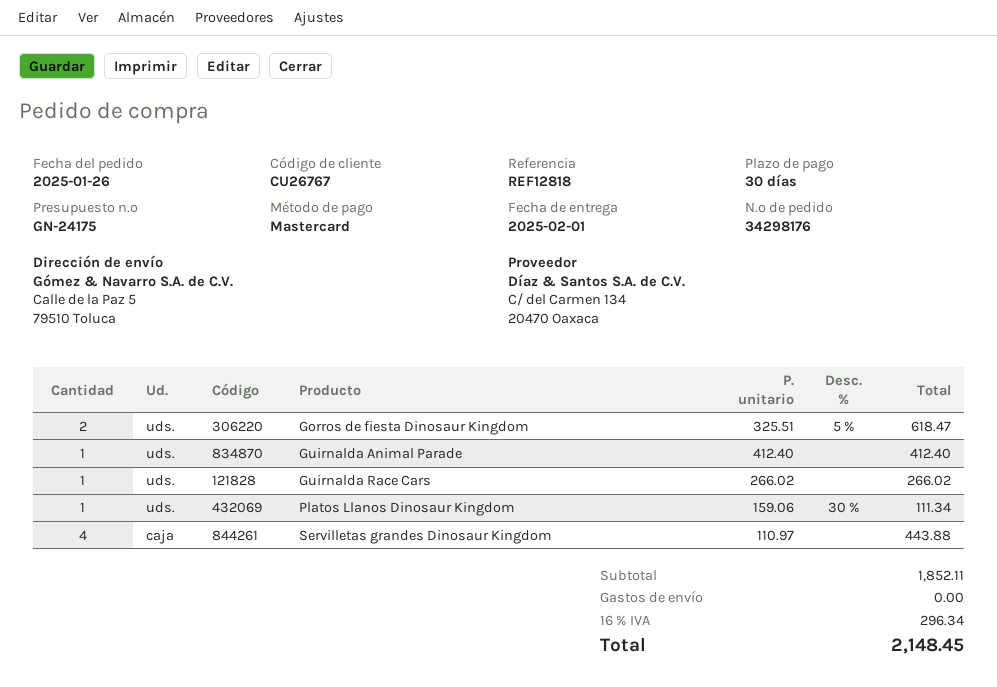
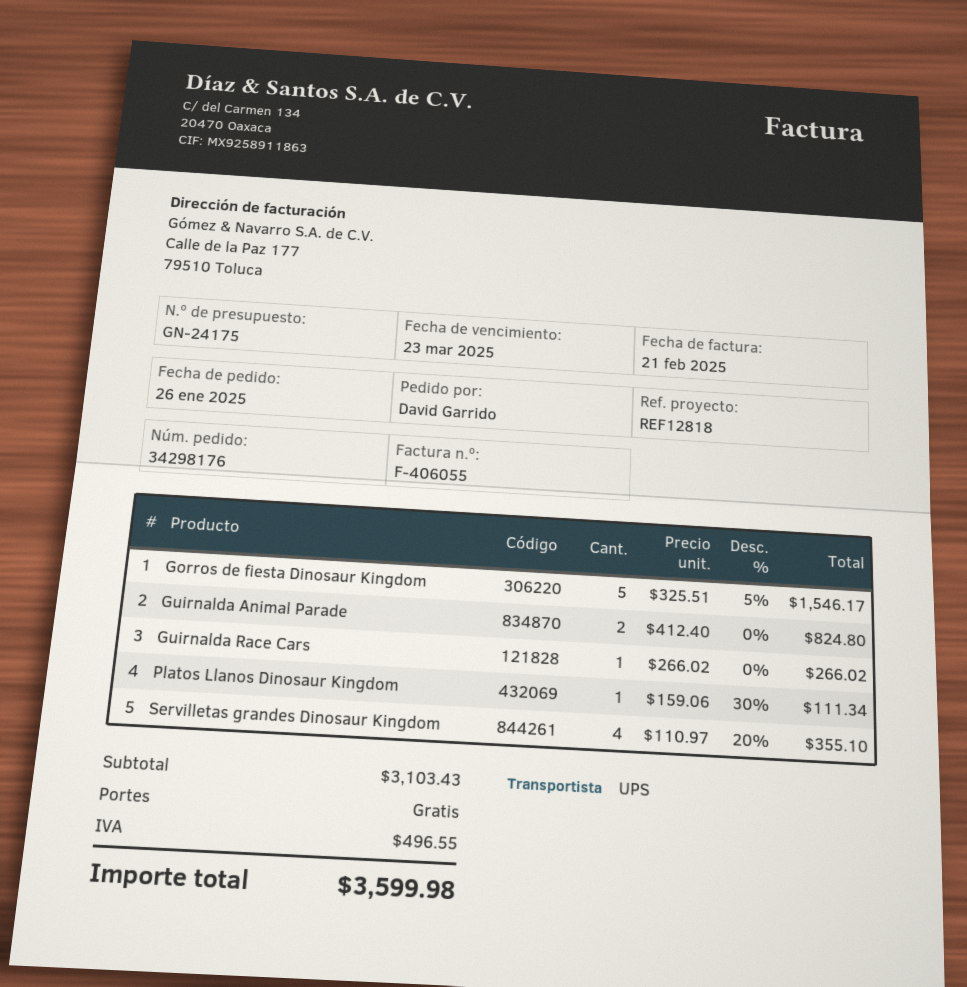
Gorros de fiesta Dinosaur Kingdom: 2 x 325.51 - 5% = 618.47 -> 5 x 325.51 - 5% = 1546.17
Guirnalda Animal Parade: 1 x 412.40 = 412.40 -> 2 x 412.40 = 824.80
Servilletas grandes Dinosaur Kingdom: 4 x 110.97 = 443.88 -> 4 x 110.97 - 20% = 355.10
subtotal: 1852.11 -> 3103.43
tax: 296.34 -> 496.55
total: 2148.45 -> 3599.98

